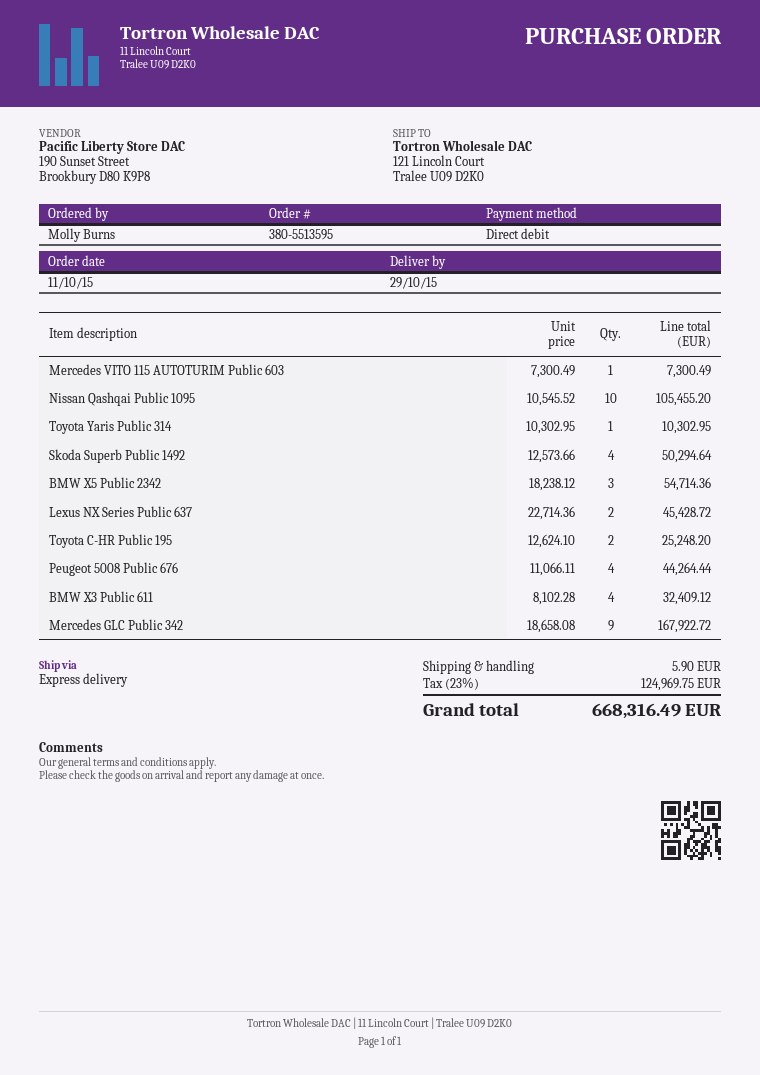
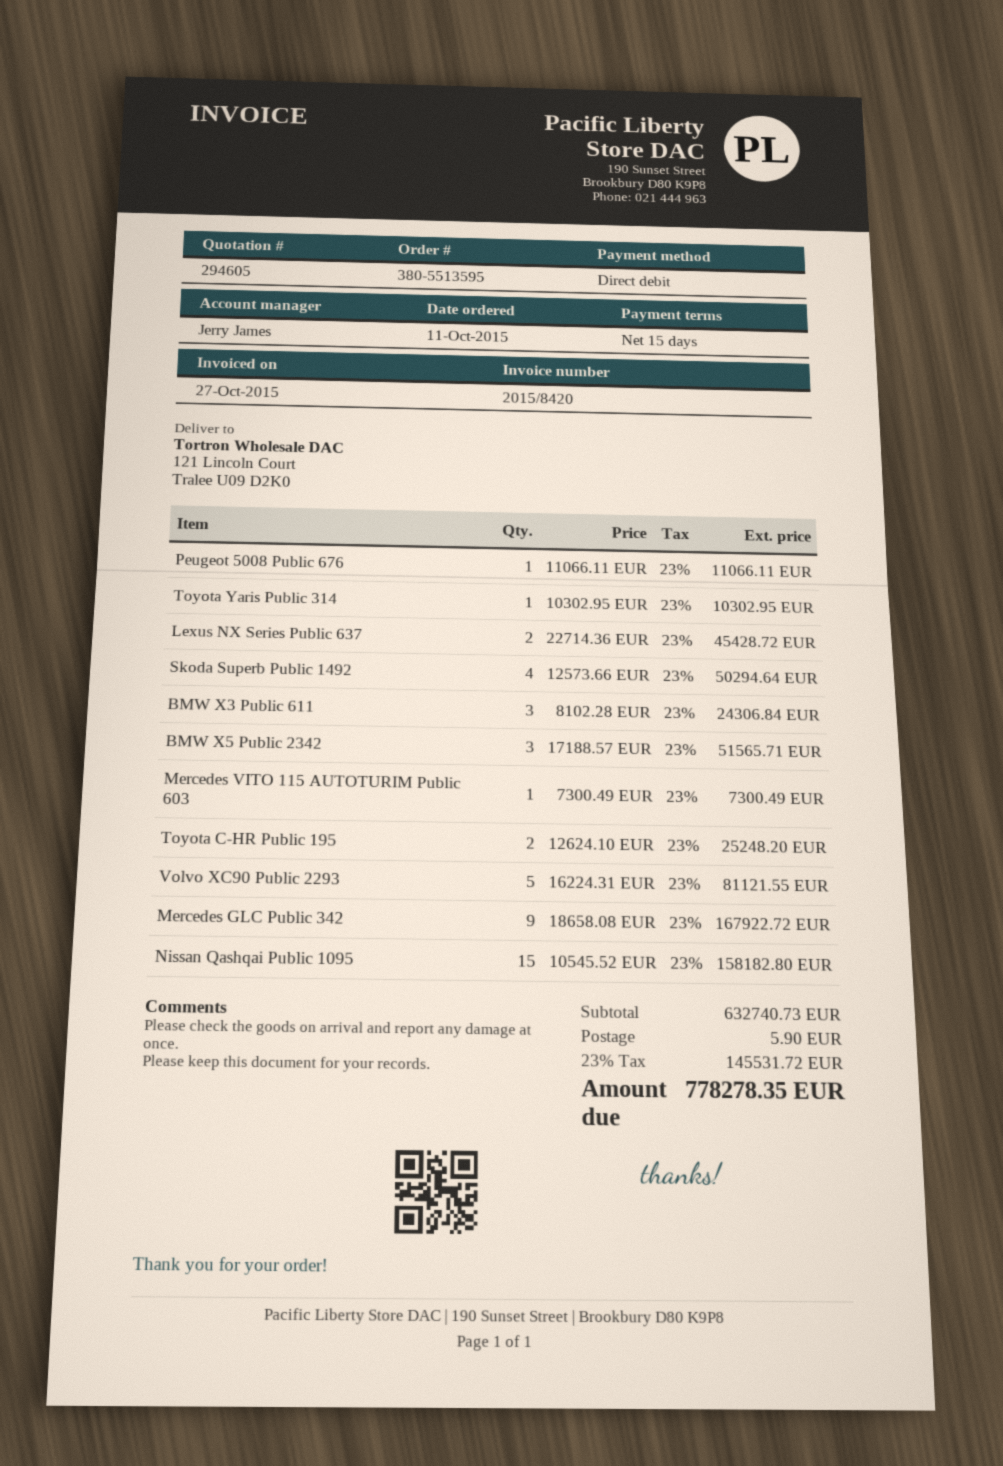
Nissan Qashqai Public 1095: 10 x 10545.52 = 105455.20 -> 15 x 10545.52 = 158182.80
BMW X5 Public 2342: 3 x 18238.12 = 54714.36 -> 3 x 17188.57 = 51565.71
Peugeot 5008 Public 676: 4 x 11066.11 = 44264.44 -> 1 x 11066.11 = 11066.11
BMW X3 Public 611: 4 x 8102.28 = 32409.12 -> 3 x 8102.28 = 24306.84
Volvo XC90 Public 2293: none -> 5 x 16224.31 = 81121.55
tax: 23% = 124969.75 -> 23% = 145531.72
total: 668316.49 -> 778278.35

